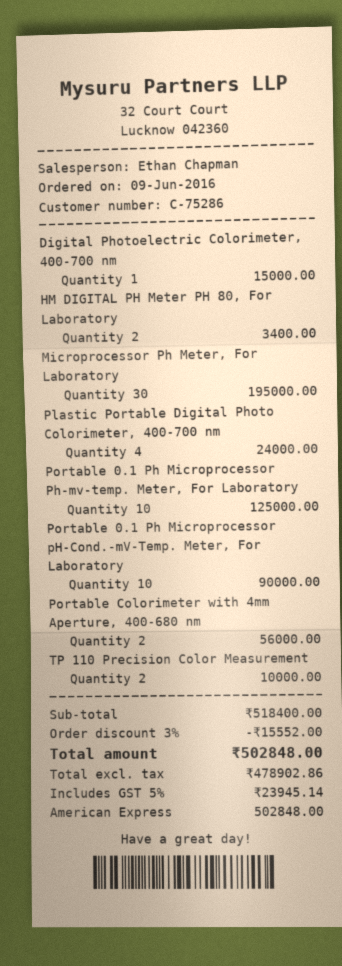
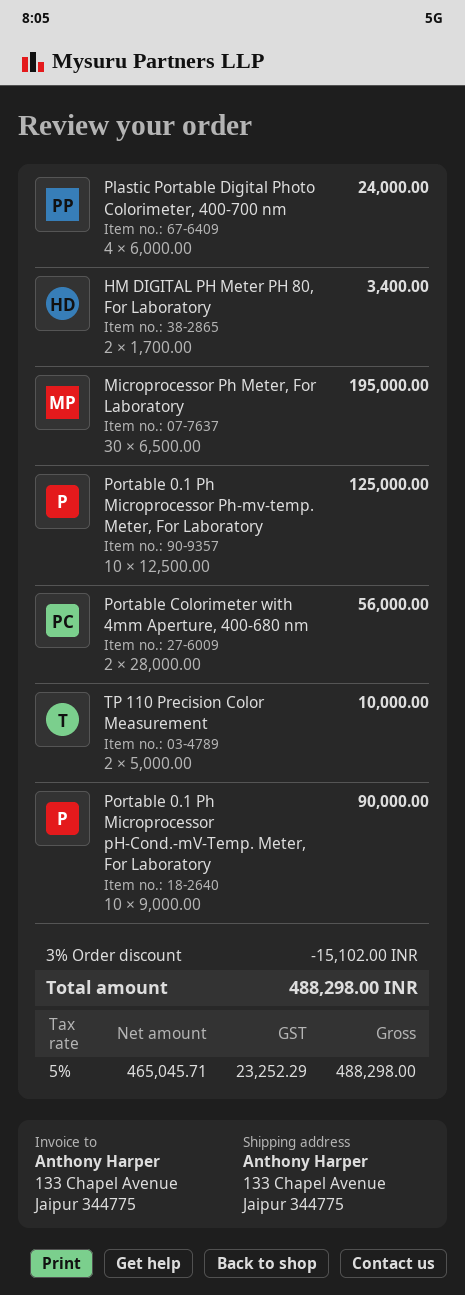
Digital Photoelectric Colorimeter, 400-700 nm: 1 for 15000.00 -> none
discount: 3% = 15552.00 -> 3% = 15102.00
net: 478902.86 -> 465045.71
tax: 5% = 23945.14 -> 5% = 23252.29
total: 502848.00 -> 488298.00

